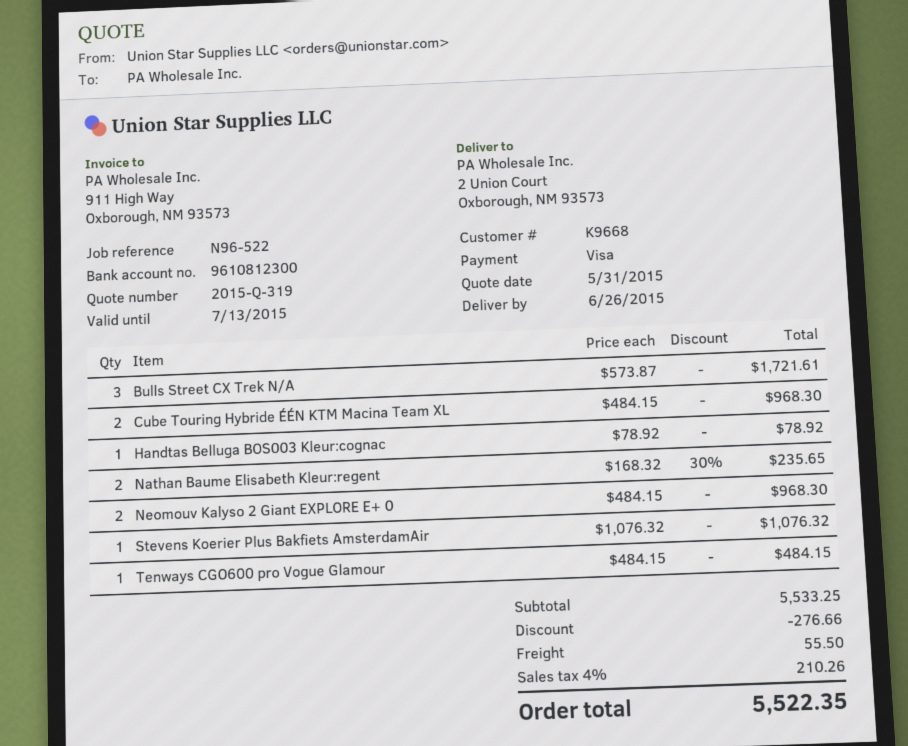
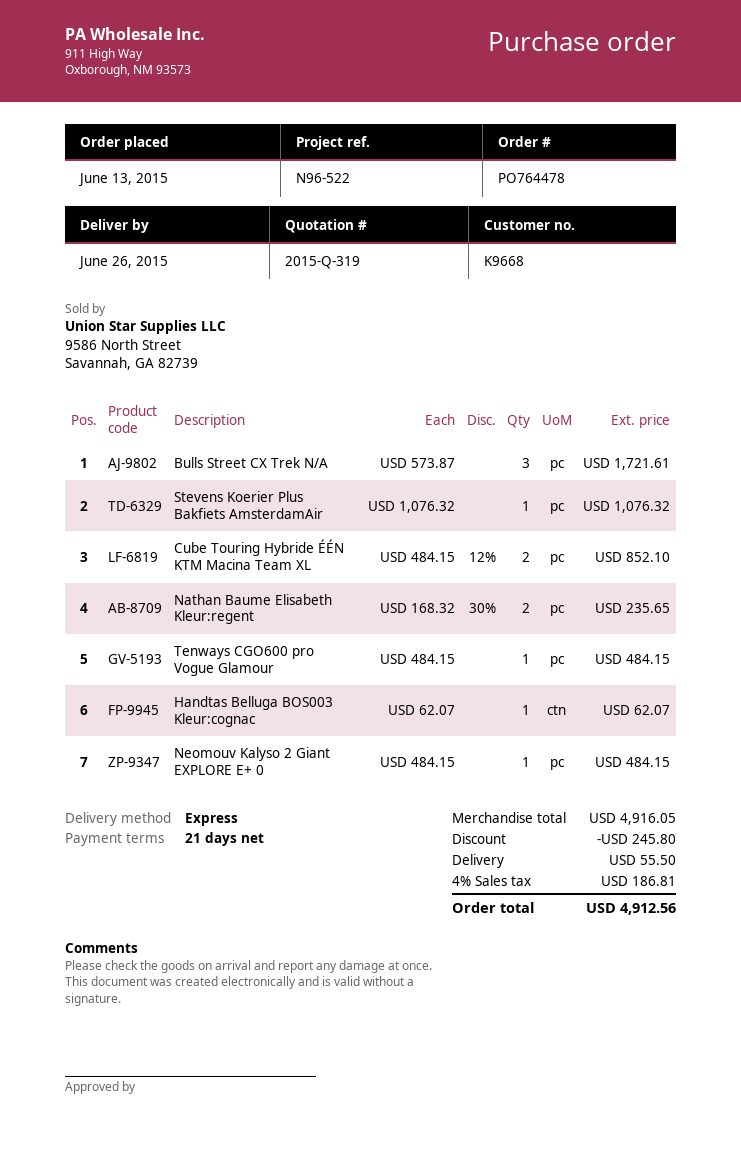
Cube Touring Hybride ÉÉN KTM Macina Team XL: 2 x 484.15 = 968.30 -> 2 x 484.15 - 12% = 852.10
Handtas Belluga BOS003 Kleur:cognac: 1 x 78.92 = 78.92 -> 1 x 62.07 = 62.07
Neomouv Kalyso 2 Giant EXPLORE E+ 0: 2 x 484.15 = 968.30 -> 1 x 484.15 = 484.15
subtotal: 5533.25 -> 4916.05
discount: 276.66 -> 245.80
tax: 4% = 210.26 -> 4% = 186.81
total: 5522.35 -> 4912.56

